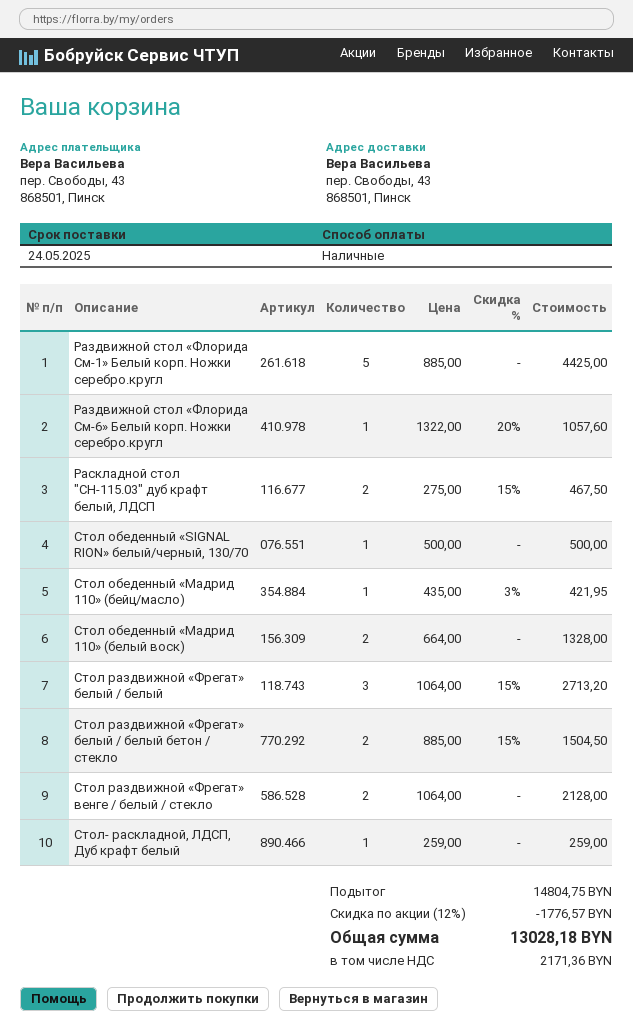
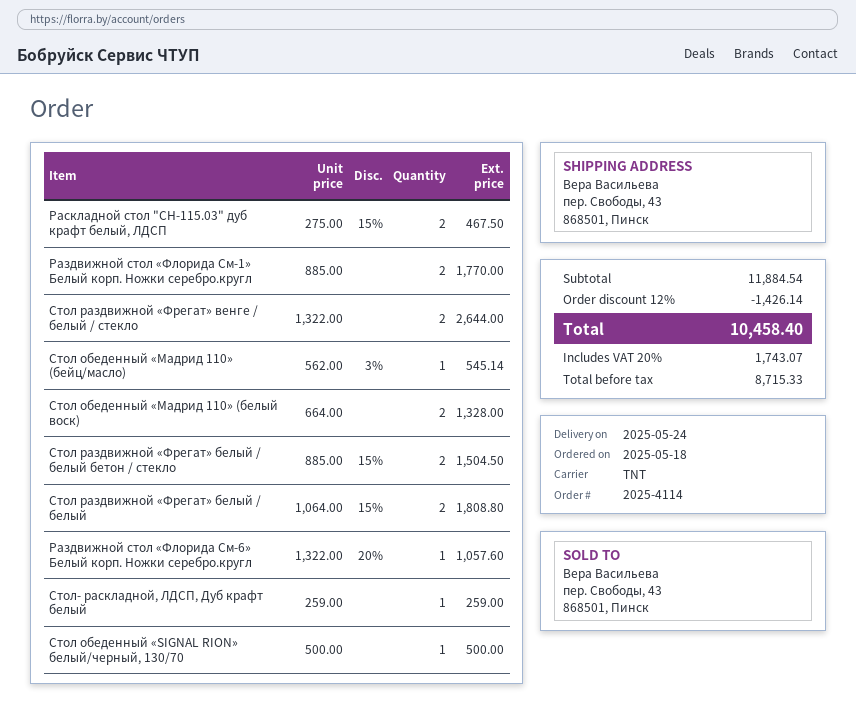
Раздвижной стол «Флорида См-1» Белый корп. Ножки серебро.кругл: 5 x 885.00 = 4425.00 -> 2 x 885.00 = 1770.00
Стол обеденный «Мадрид 110» (бейц/масло): 1 x 435.00 - 3% = 421.95 -> 1 x 562.00 - 3% = 545.14
Стол раздвижной «Фрегат» белый / белый: 3 x 1064.00 - 15% = 2713.20 -> 2 x 1064.00 - 15% = 1808.80
Стол раздвижной «Фрегат» венге / белый / стекло: 2 x 1064.00 = 2128.00 -> 2 x 1322.00 = 2644.00
subtotal: 14804.75 -> 11884.54
discount: 12% = 1776.57 -> 12% = 1426.14
tax: 2171.36 -> 1743.07
total: 13028.18 -> 10458.40

